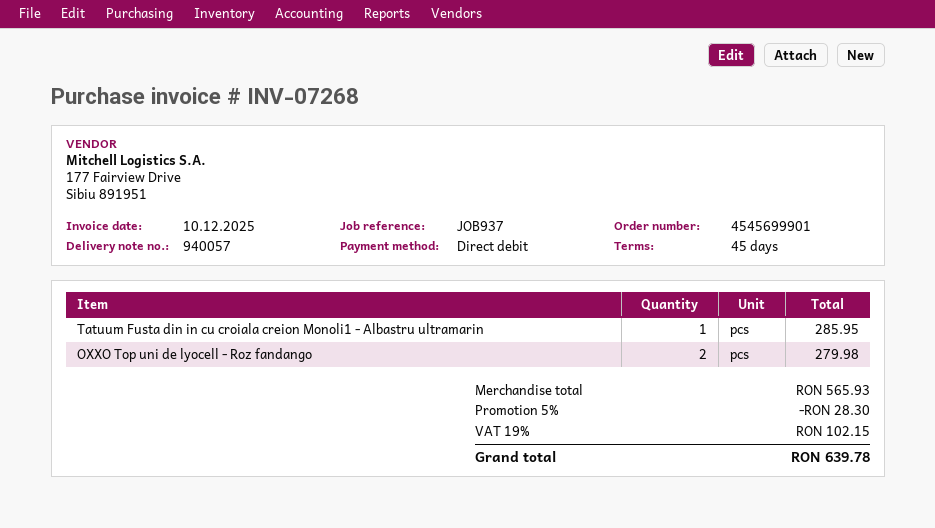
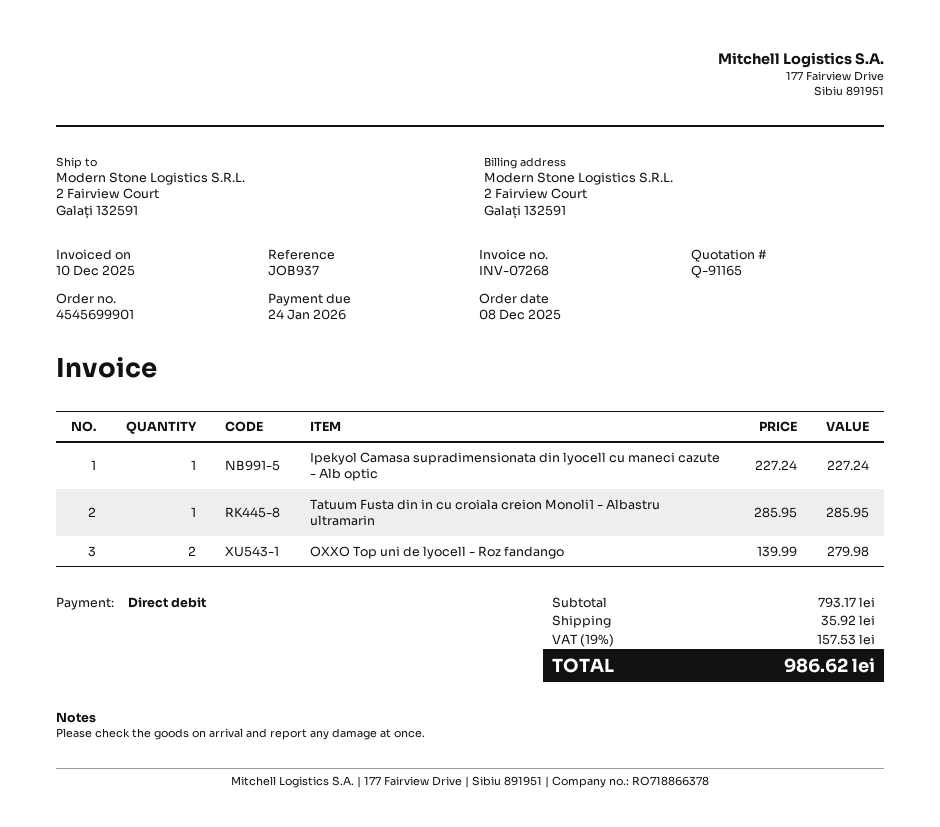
Ipekyol Camasa supradimensionata din lyocell cu maneci cazute - Alb optic: none -> 1 for 227.24
subtotal: 565.93 -> 793.17
discount: 5% = 28.30 -> none
shipping: none -> 35.92
tax: 19% = 102.15 -> 19% = 157.53
total: 639.78 -> 986.62

